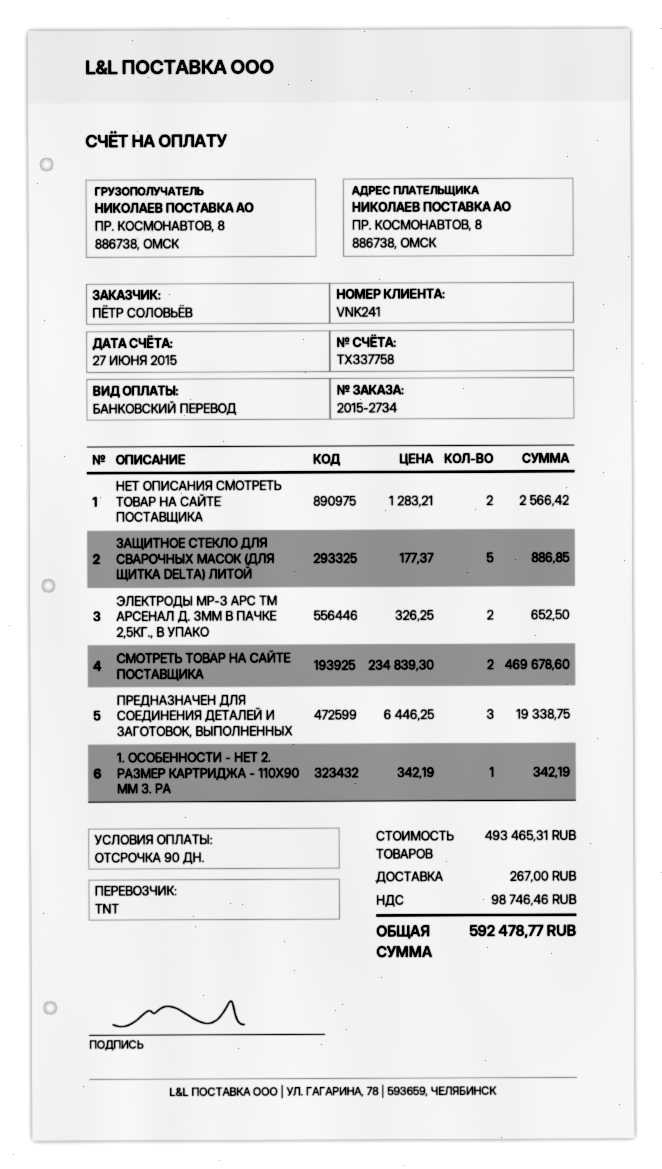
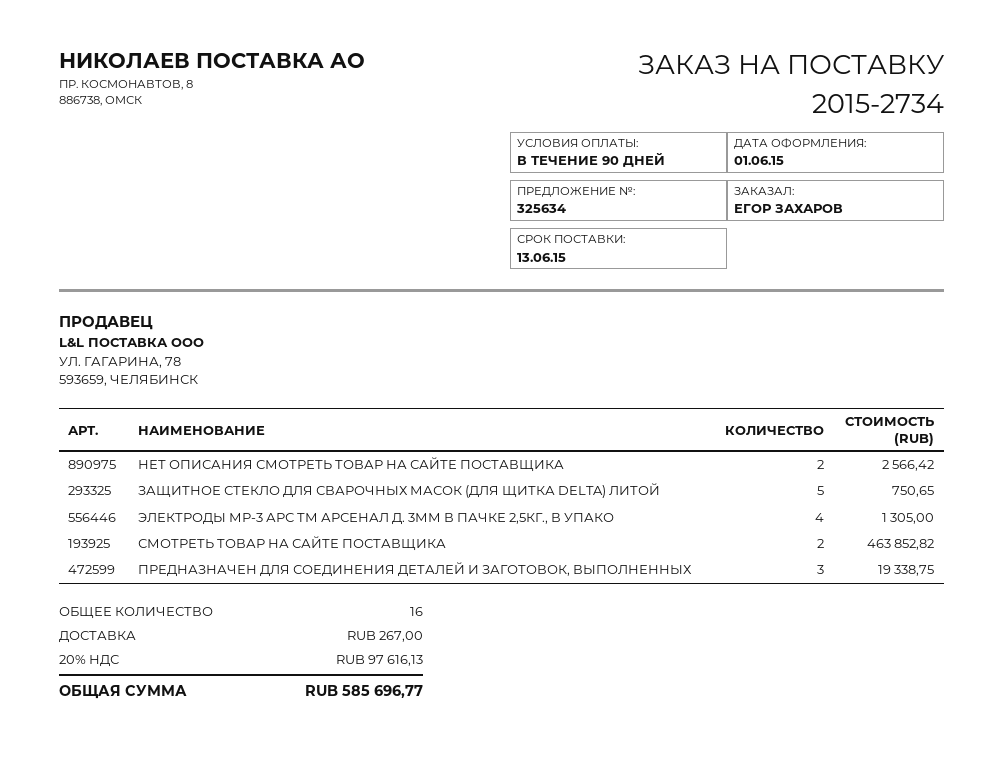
ordered by: ПЁТР СОЛОВЬЁВ -> ЕГОР ЗАХАРОВ
ЗАЩИТНОЕ СТЕКЛО ДЛЯ СВАРОЧНЫХ МАСОК (ДЛЯ ЩИТКА DELTA) ЛИТОЙ: 5 for 886.85 -> 5 for 750.65
ЭЛЕКТРОДЫ МР-3 АРС ТМ АРСЕНАЛ Д. 3ММ В ПАЧКЕ 2,5КГ., В УПАКО: 2 for 652.50 -> 4 for 1305.00
СМОТРЕТЬ ТОВАР НА САЙТЕ ПОСТАВЩИКА: 2 for 469678.60 -> 2 for 463852.82
1. ОСОБЕННОСТИ - НЕТ 2. РАЗМЕР КАРТРИДЖА - 110Х90 ММ 3. РА: 1 for 342.19 -> none
tax: 98746.46 -> 97616.13
total: 592478.77 -> 585696.77

